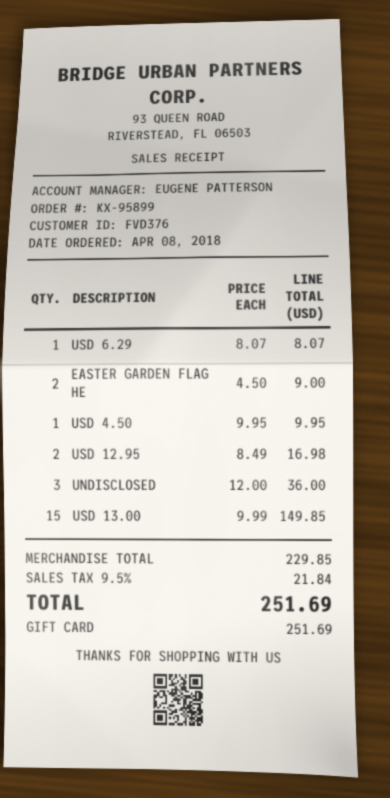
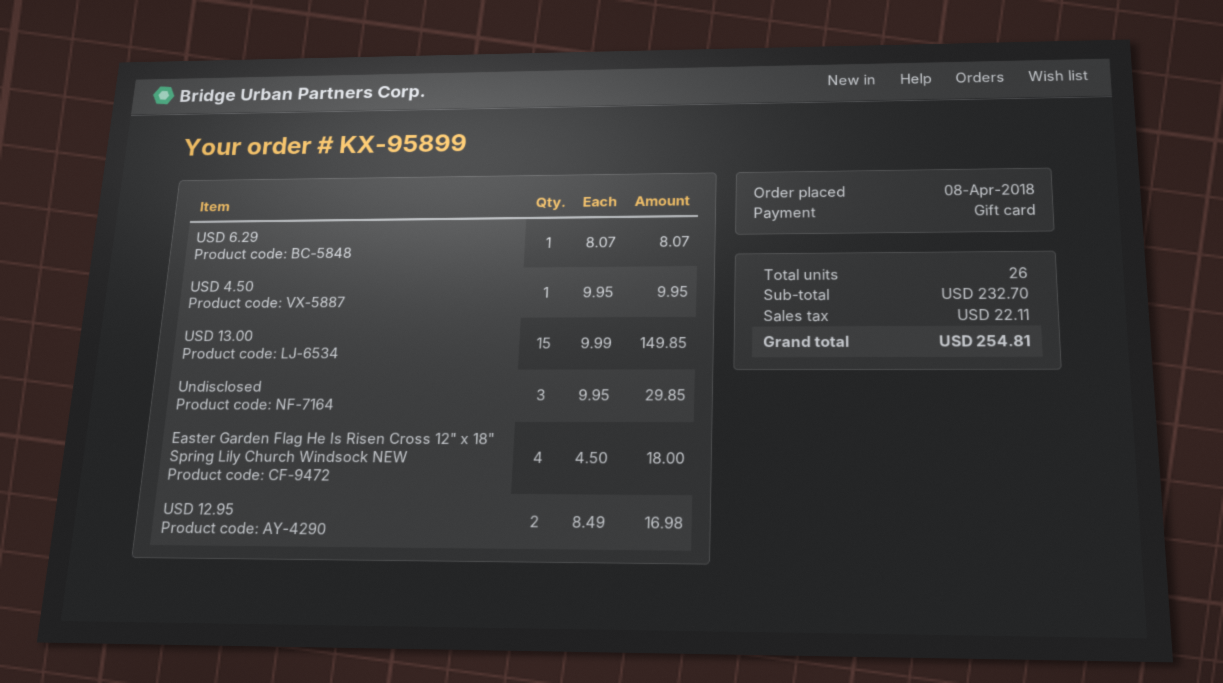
EASTER GARDEN FLAG HE: 2 x 4.50 = 9.00 -> 4 x 4.50 = 18.00
UNDISCLOSED: 3 x 12.00 = 36.00 -> 3 x 9.95 = 29.85
subtotal: 229.85 -> 232.70
tax: 21.84 -> 22.11
total: 251.69 -> 254.81

